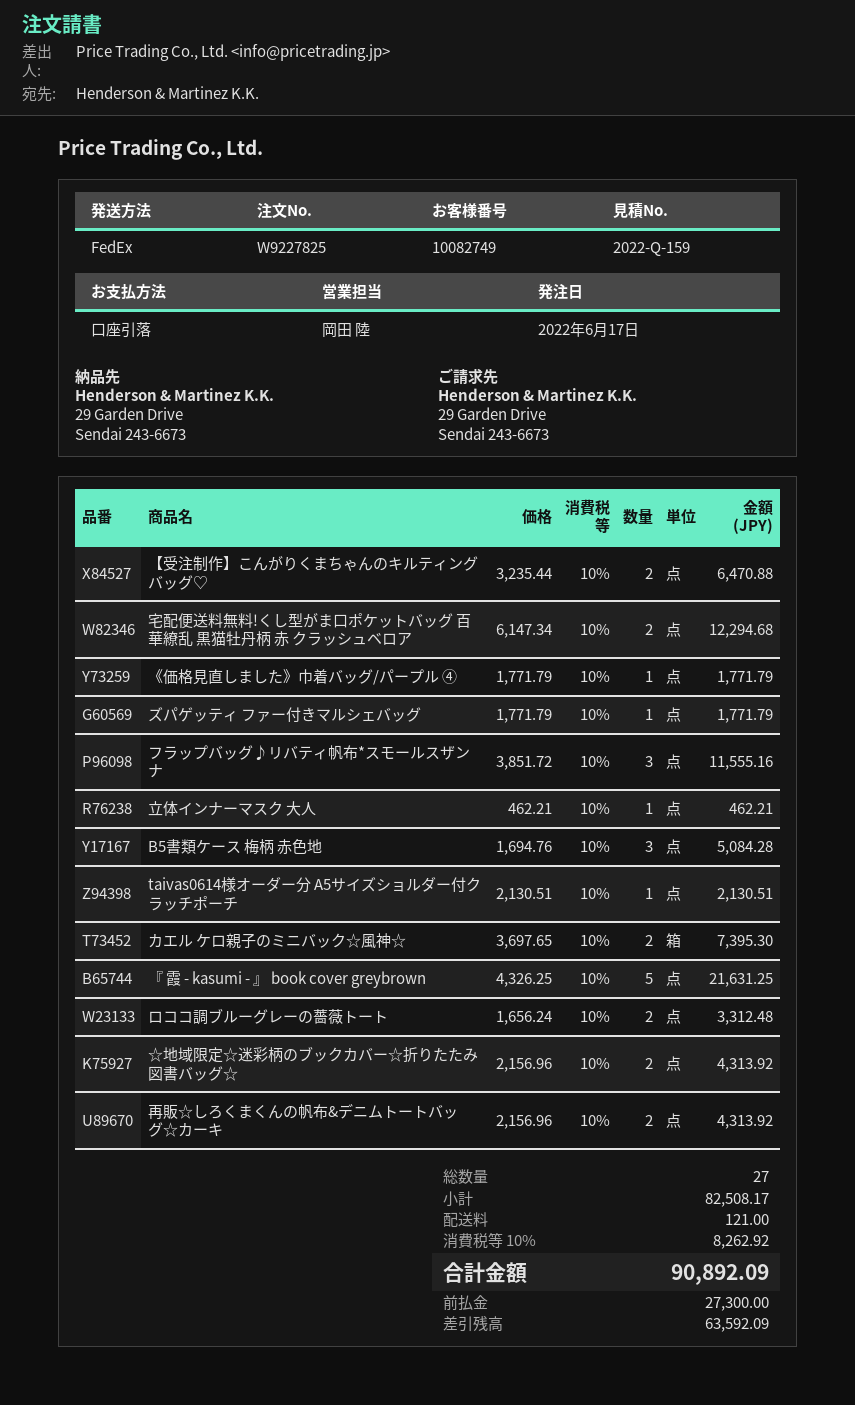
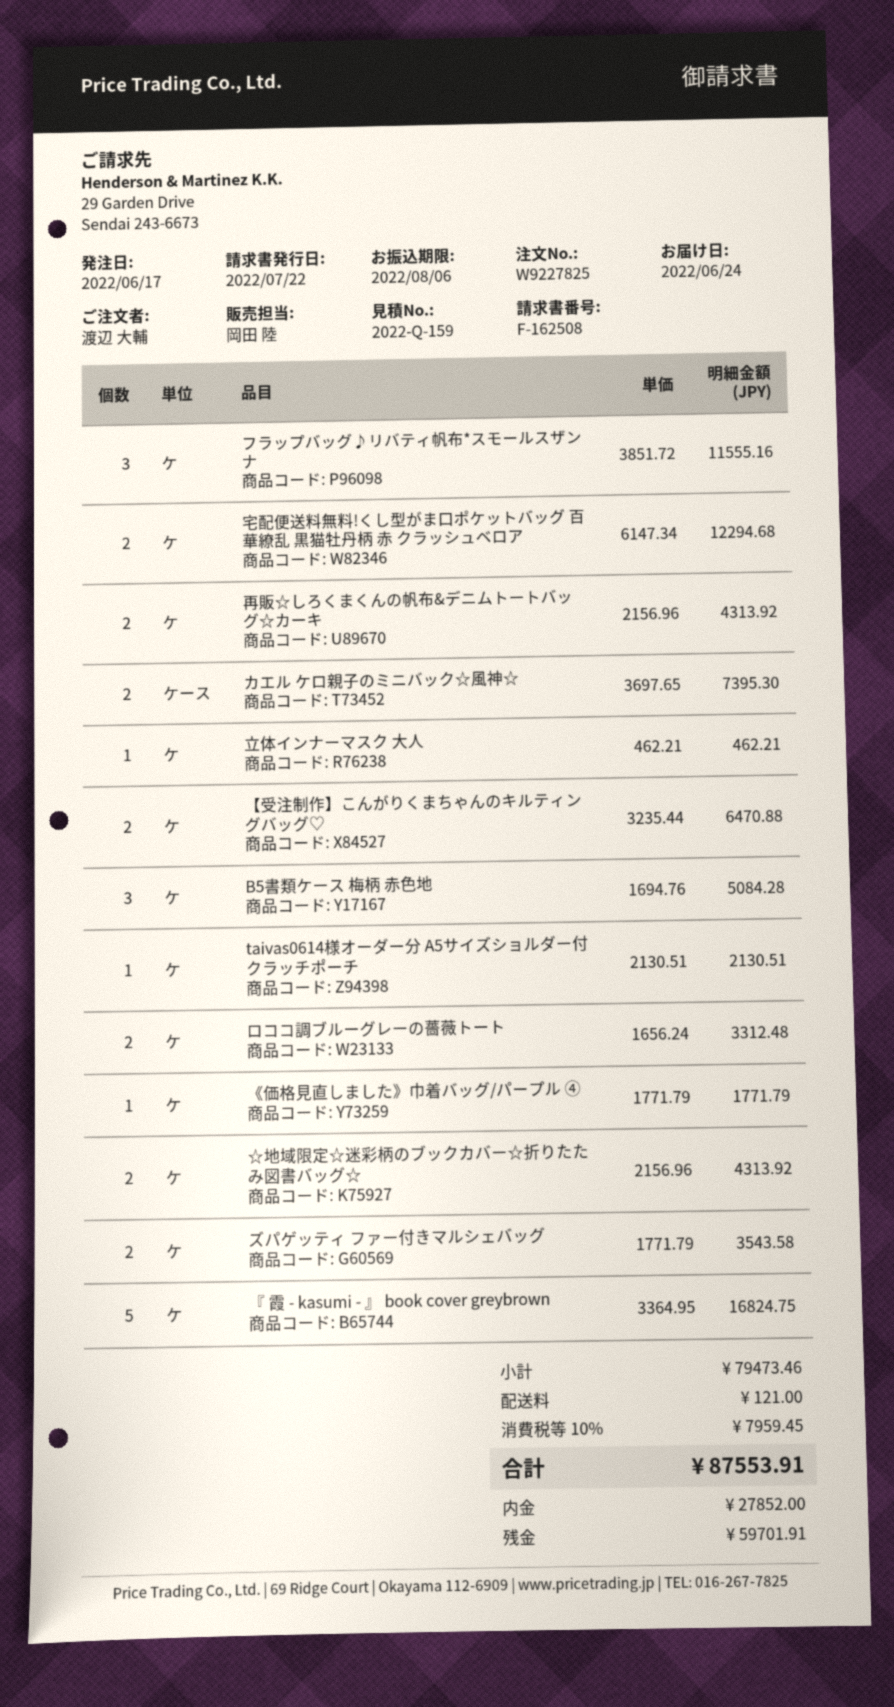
ズパゲッティ ファー付きマルシェバッグ: 1 x 1771.79 = 1771.79 -> 2 x 1771.79 = 3543.58
『 霞 - kasumi - 』 book cover greybrown: 5 x 4326.25 = 21631.25 -> 5 x 3364.95 = 16824.75
subtotal: 82508.17 -> 79473.46
tax: 10% = 8262.92 -> 10% = 7959.45
total: 90892.09 -> 87553.91
deposit: 27300.00 -> 27852.00
balance: 63592.09 -> 59701.91

